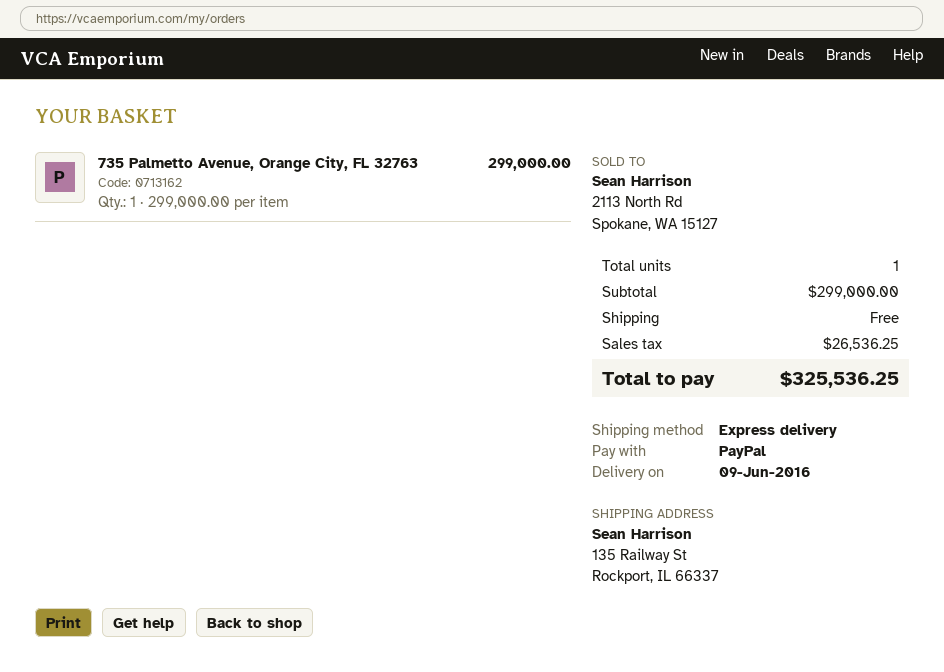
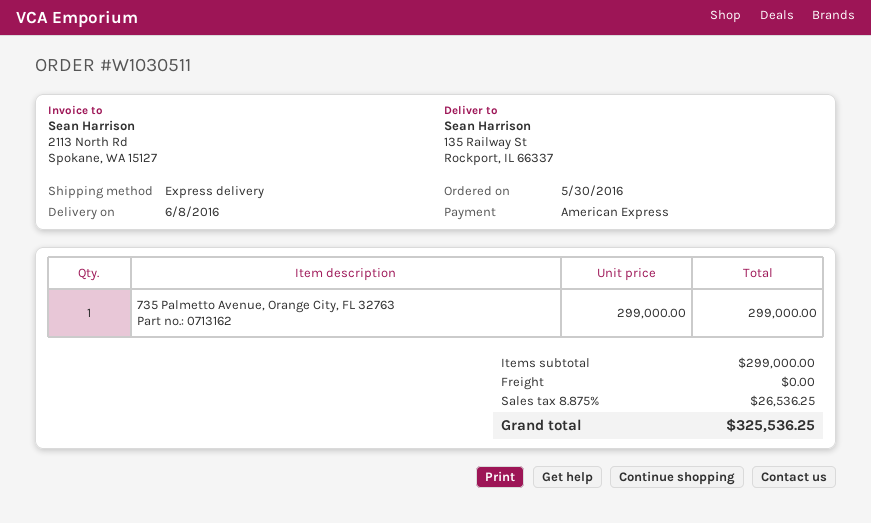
delivery date: 2016-06-09 -> 2016-06-08
payment method: PayPal -> American Express

